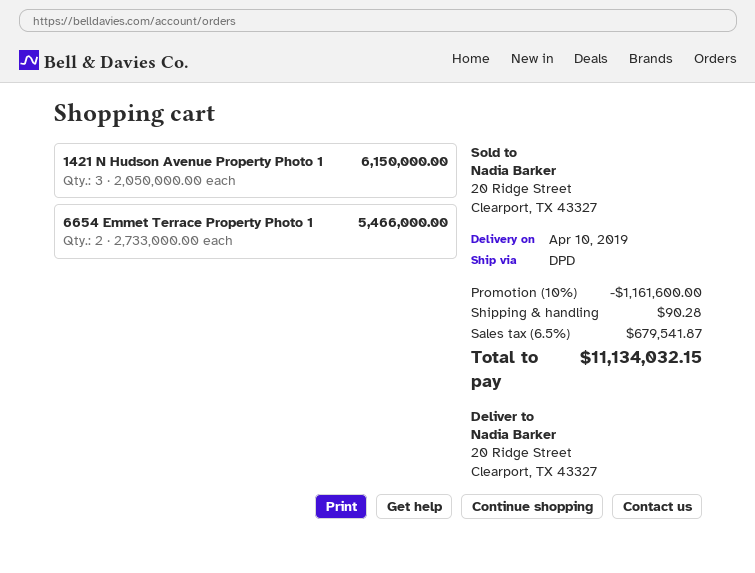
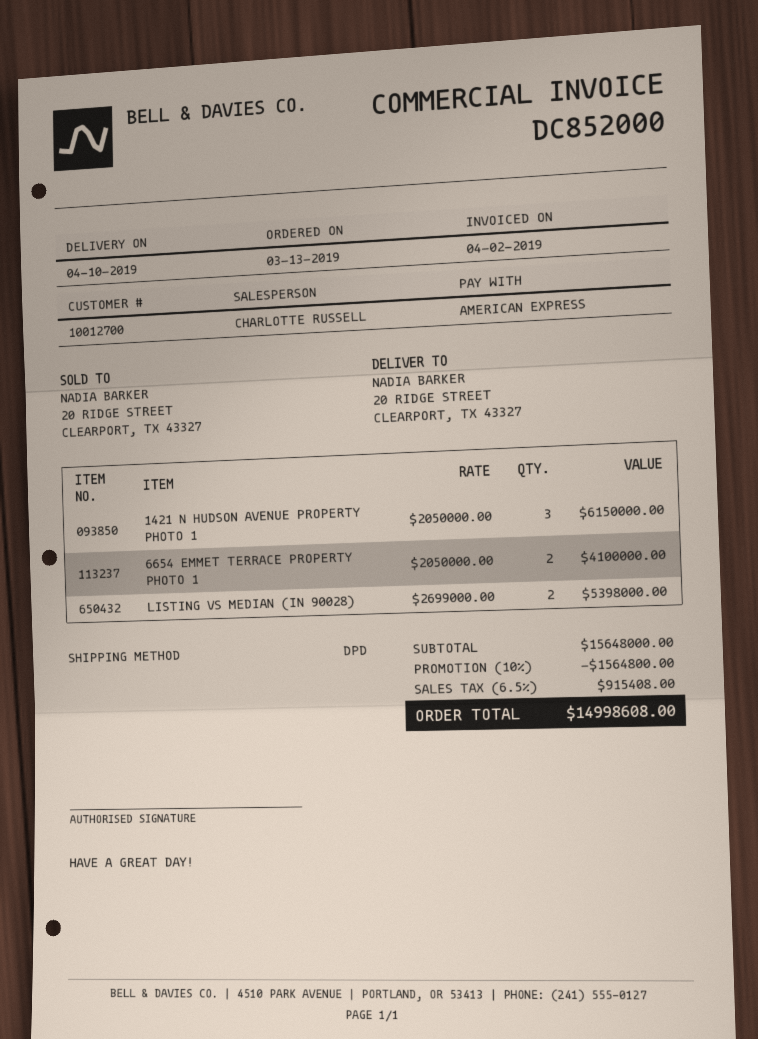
6654 Emmet Terrace Property Photo 1: 2 x 2733000.00 = 5466000.00 -> 2 x 2050000.00 = 4100000.00
LISTING VS MEDIAN (IN 90028): none -> 2 x 2699000.00 = 5398000.00
discount: 10% = 1161600.00 -> 10% = 1564800.00
shipping: 90.28 -> none
tax: 6.5% = 679541.87 -> 6.5% = 915408.00
total: 11134032.15 -> 14998608.00

